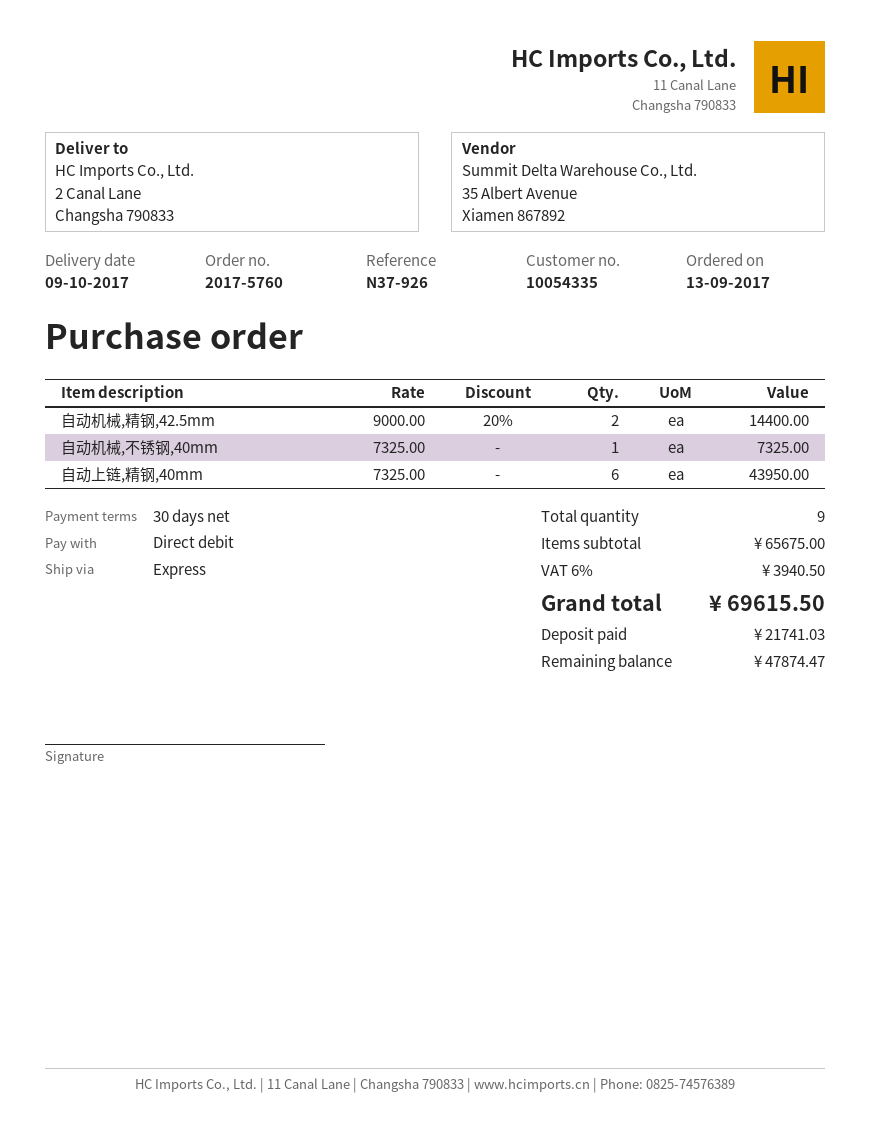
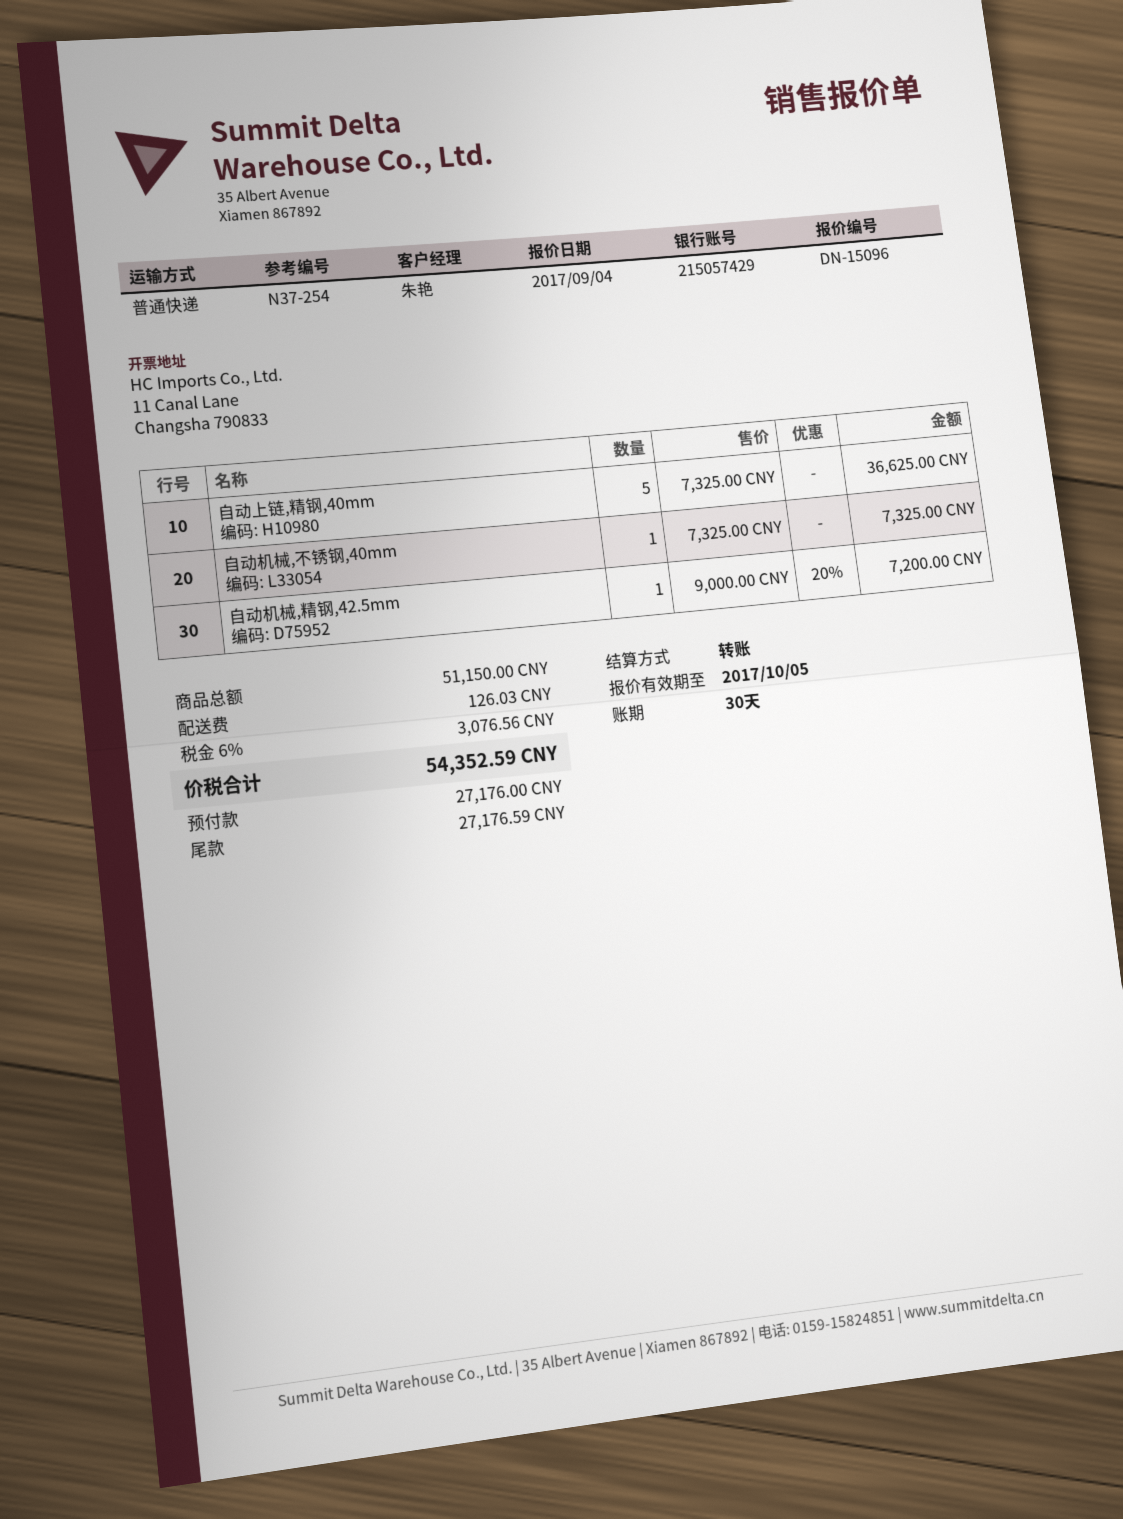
reference: N37-926 -> N37-254
payment method: direct debit -> bank transfer
shipping method: express -> standard
自动机械,精钢,42.5mm: 2 x 9000.00 - 20% = 14400.00 -> 1 x 9000.00 - 20% = 7200.00
自动上链,精钢,40mm: 6 x 7325.00 = 43950.00 -> 5 x 7325.00 = 36625.00
subtotal: 65675.00 -> 51150.00
shipping: none -> 126.03
tax: 6% = 3940.50 -> 6% = 3076.56
total: 69615.50 -> 54352.59
deposit: 21741.03 -> 27176.00
balance: 47874.47 -> 27176.59

